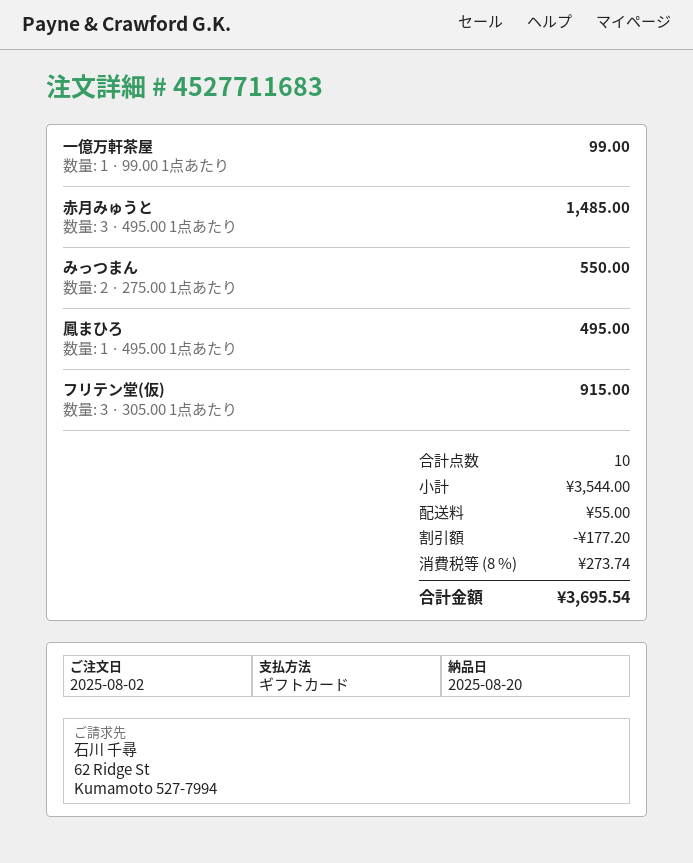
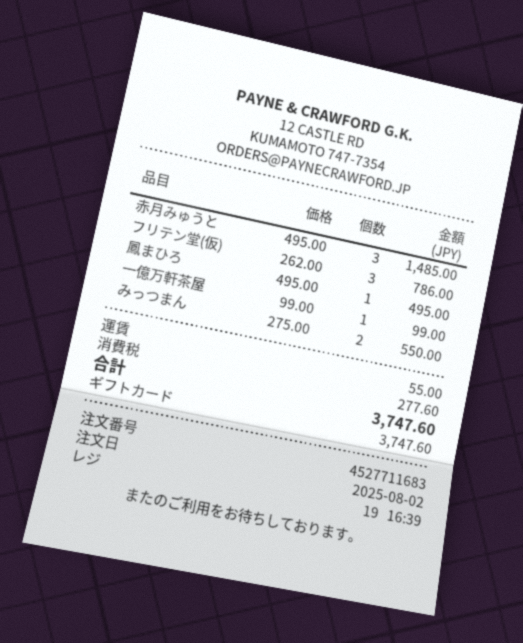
フリテン堂(仮): 3 x 305.00 = 915.00 -> 3 x 262.00 = 786.00
discount: 177.20 -> none
tax: 273.74 -> 277.60
total: 3695.54 -> 3747.60

